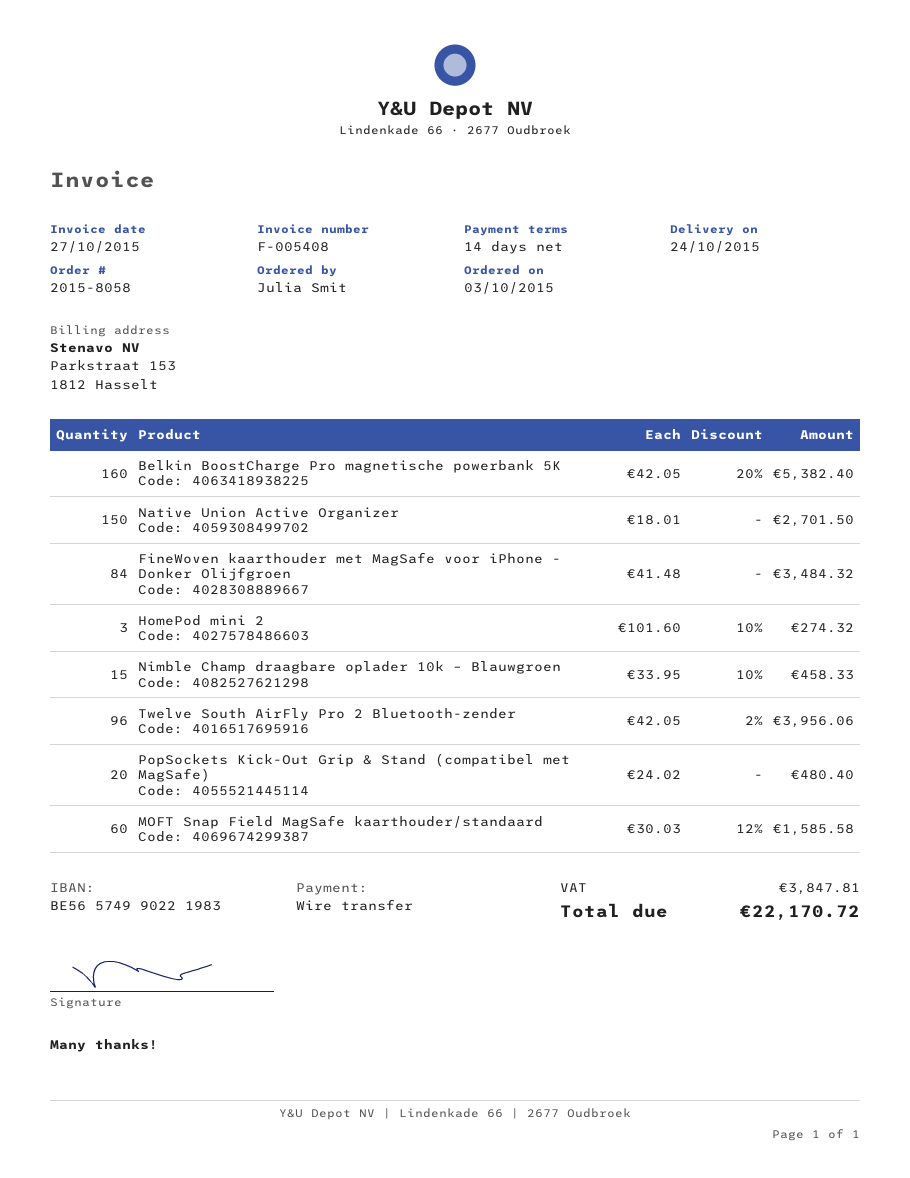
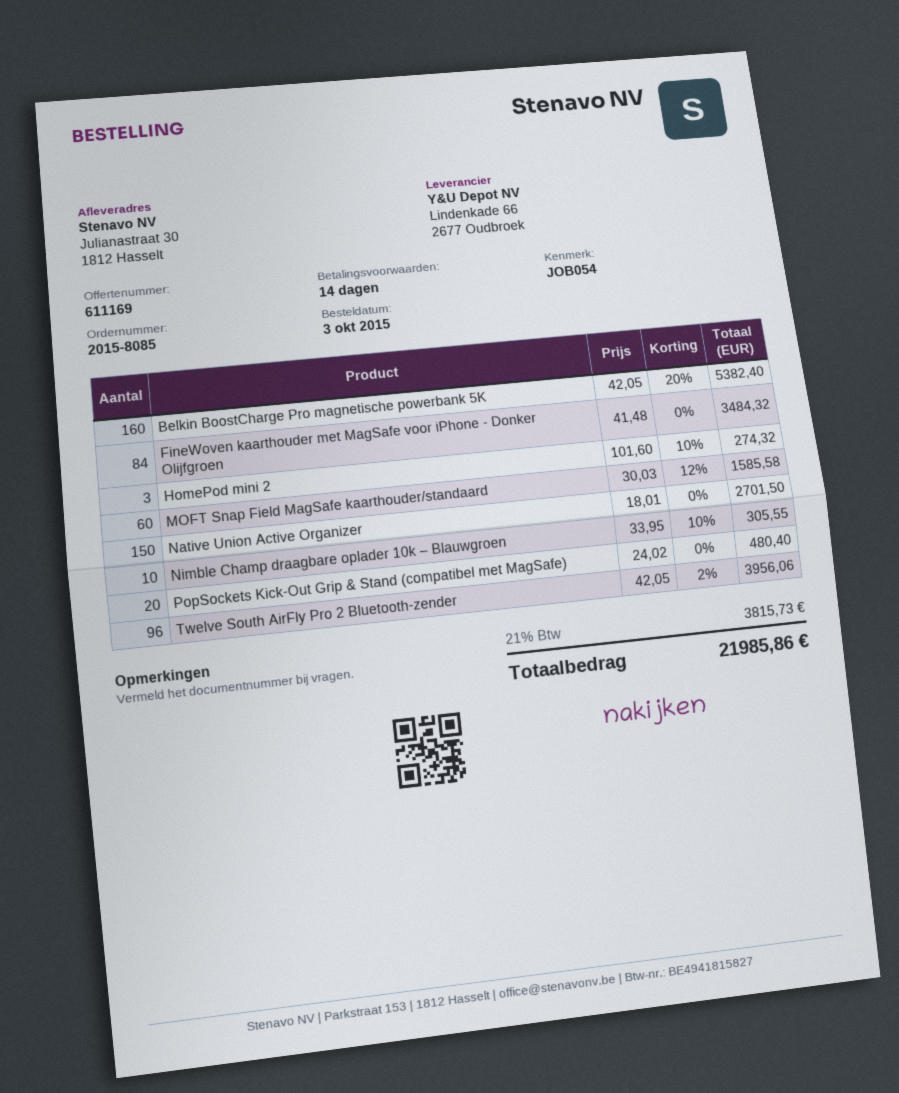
order number: 2015-8058 -> 2015-8085
Nimble Champ draagbare oplader 10k – Blauwgroen: 15 x 33.95 - 10% = 458.33 -> 10 x 33.95 - 10% = 305.55
tax: 3847.81 -> 3815.73
total: 22170.72 -> 21985.86

